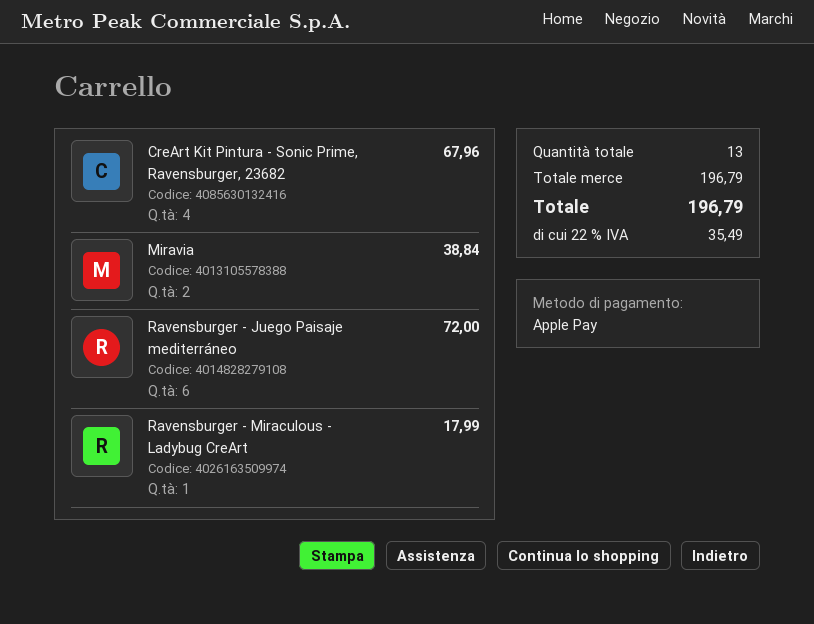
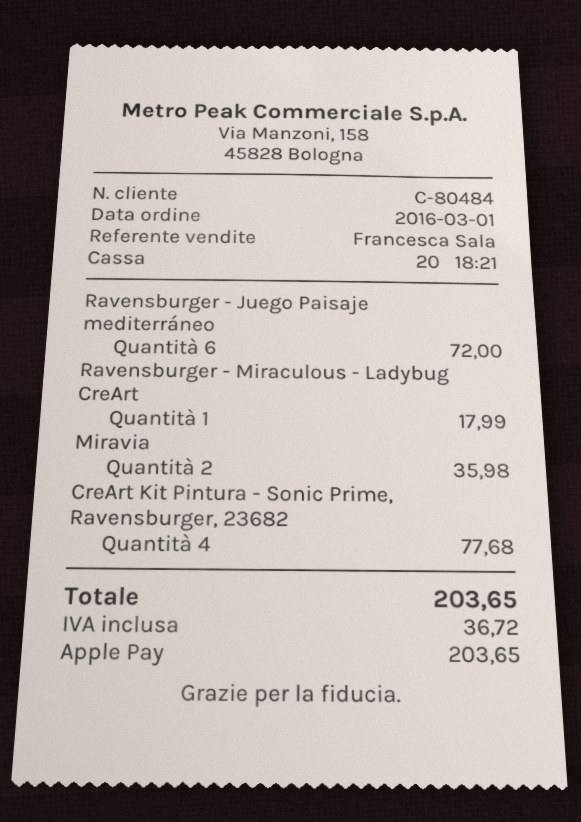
CreArt Kit Pintura - Sonic Prime, Ravensburger, 23682: 4 for 67.96 -> 4 for 77.68
Miravia: 2 for 38.84 -> 2 for 35.98
tax: 35.49 -> 36.72
total: 196.79 -> 203.65

